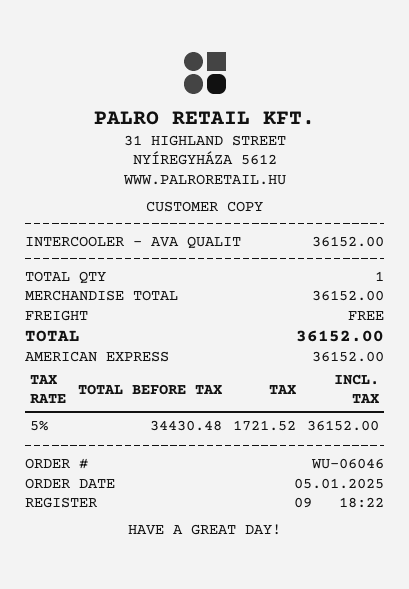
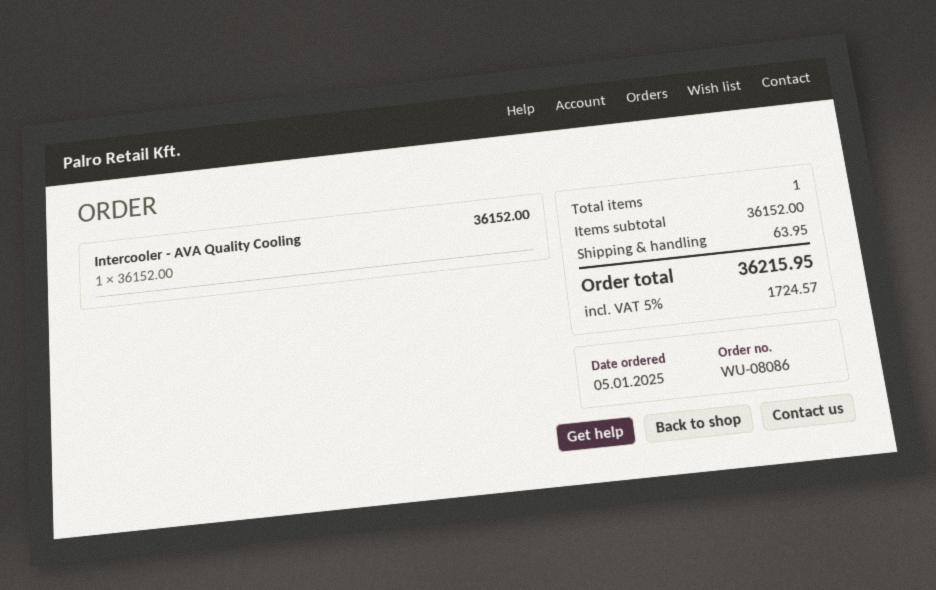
order number: WU-06046 -> WU-08086
shipping: 0.00 -> 63.95
tax: 5% = 1721.52 -> 5% = 1724.57
total: 36152.00 -> 36215.95

